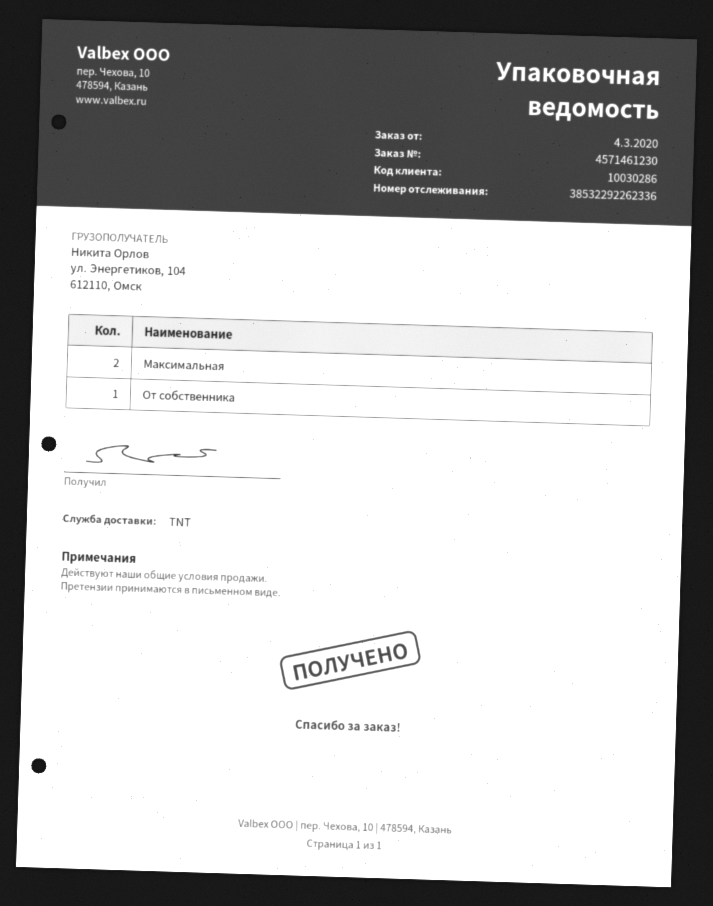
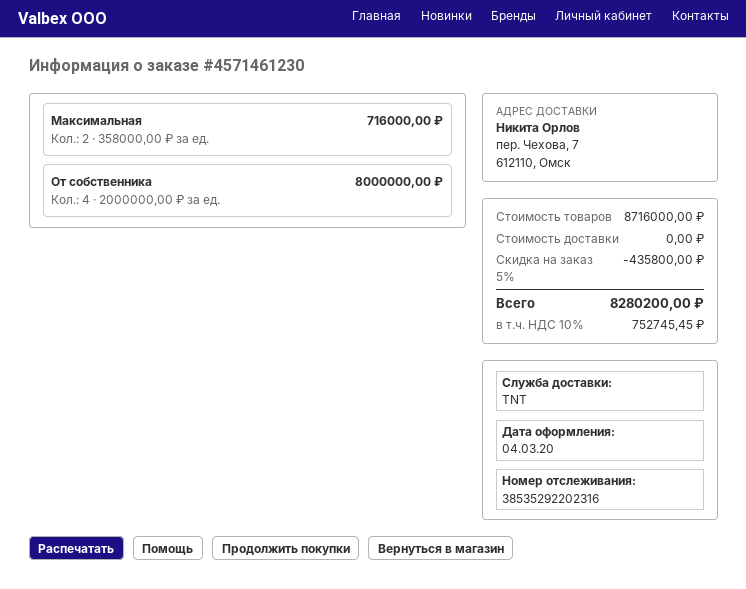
tracking number: 38532292262336 -> 38535292202316
ship to: ул. Энергетиков, 104, 612110, Омск -> пер. Чехова, 7, 612110, Омск
От собственника: 1 -> 4

